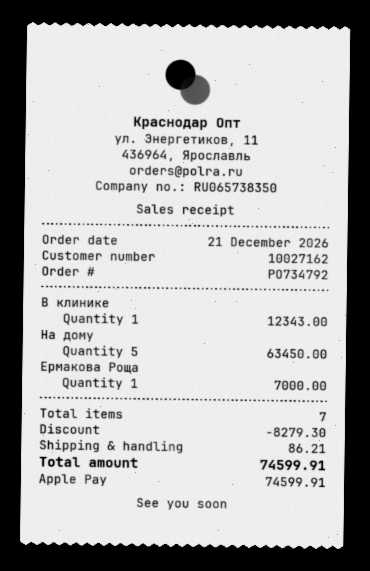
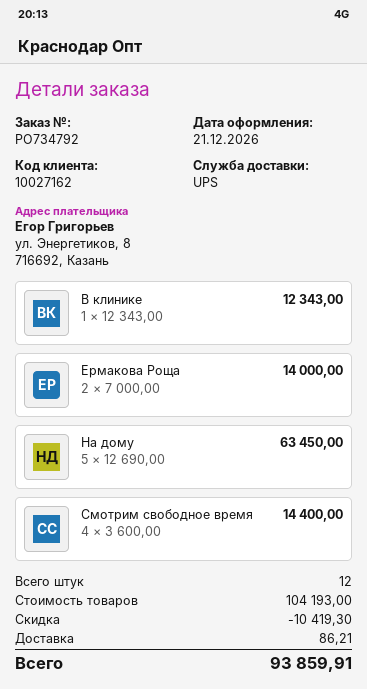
Ермакова Роща: 1 for 7000.00 -> 2 for 14000.00
Смотрим свободное время: none -> 4 for 14400.00
total quantity: 7 -> 12
discount: 8279.30 -> 10419.30
total: 74599.91 -> 93859.91

